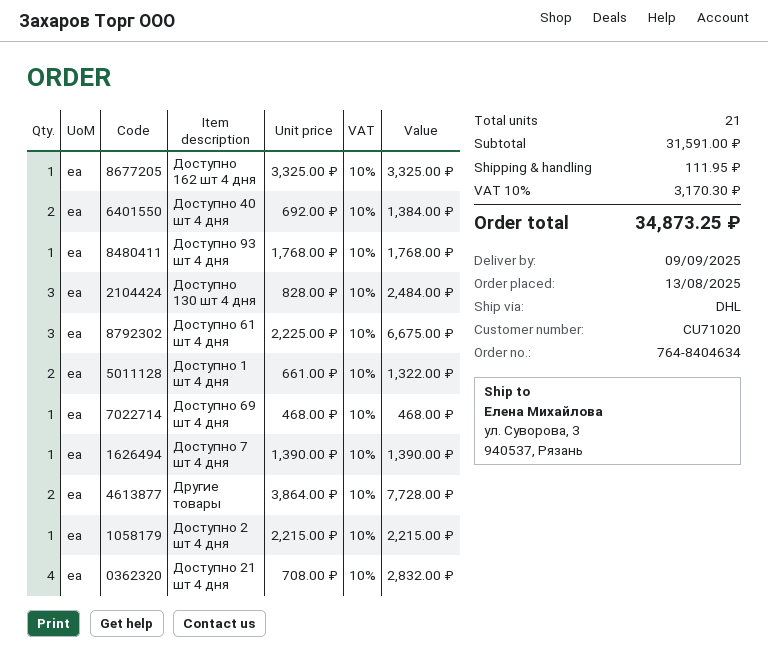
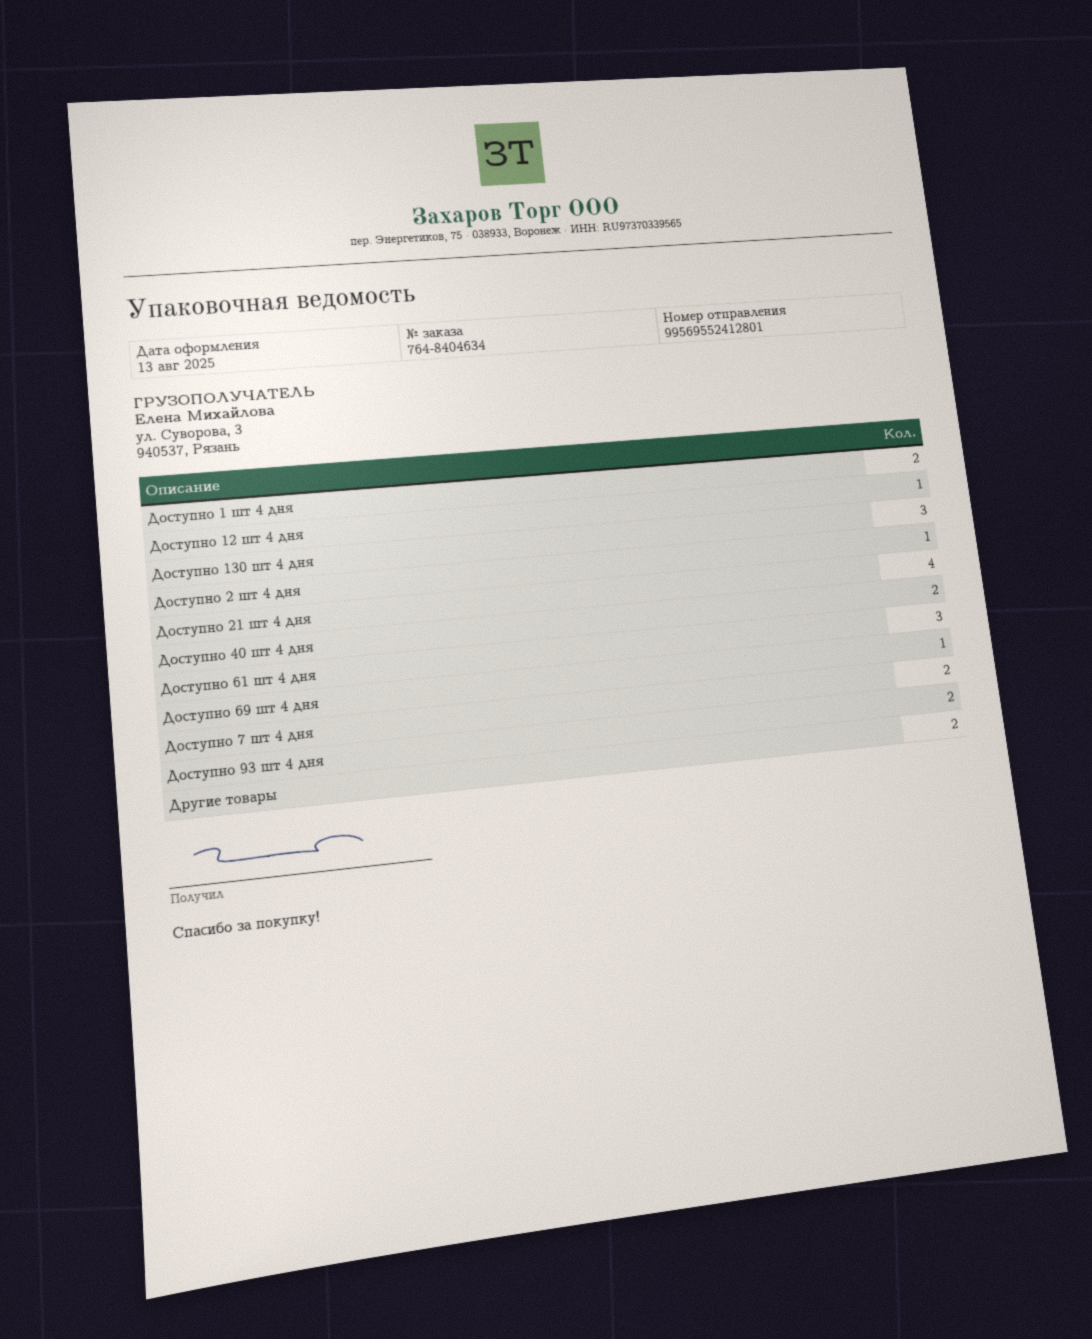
Доступно 162 шт 4 дня: 1 -> none
Доступно 93 шт 4 дня: 1 -> 2
Доступно 7 шт 4 дня: 1 -> 2
Доступно 12 шт 4 дня: none -> 1

